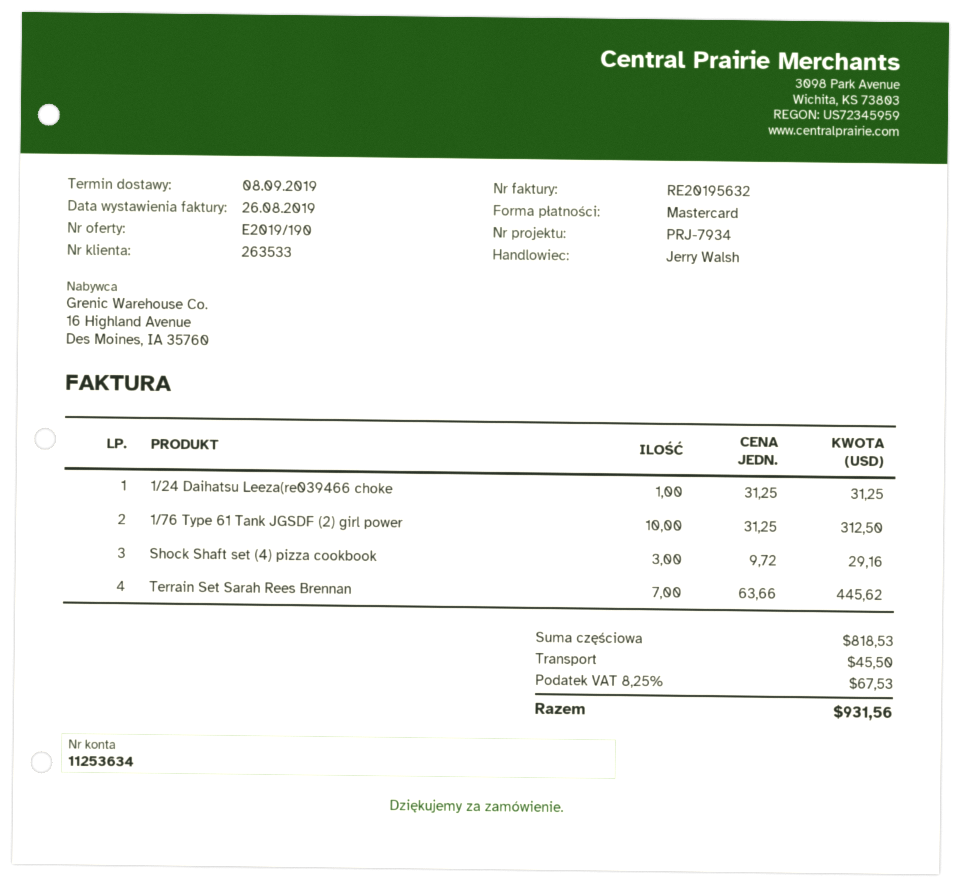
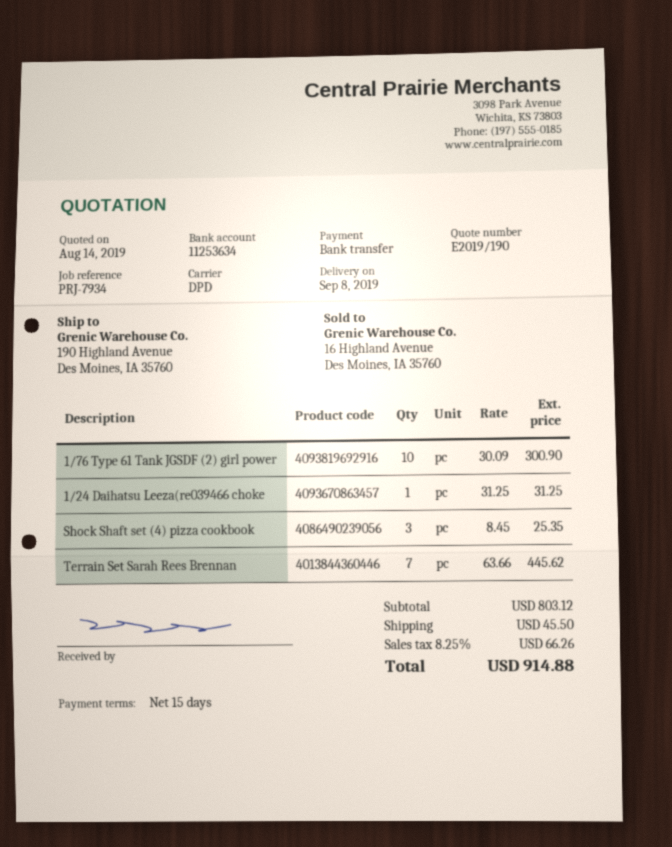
payment method: Mastercard -> bank transfer
1/76 Type 61 Tank JGSDF (2) girl power: 10 x 31.25 = 312.50 -> 10 x 30.09 = 300.90
Shock Shaft set (4) pizza cookbook: 3 x 9.72 = 29.16 -> 3 x 8.45 = 25.35
subtotal: 818.53 -> 803.12
tax: 8.25% = 67.53 -> 8.25% = 66.26
total: 931.56 -> 914.88

